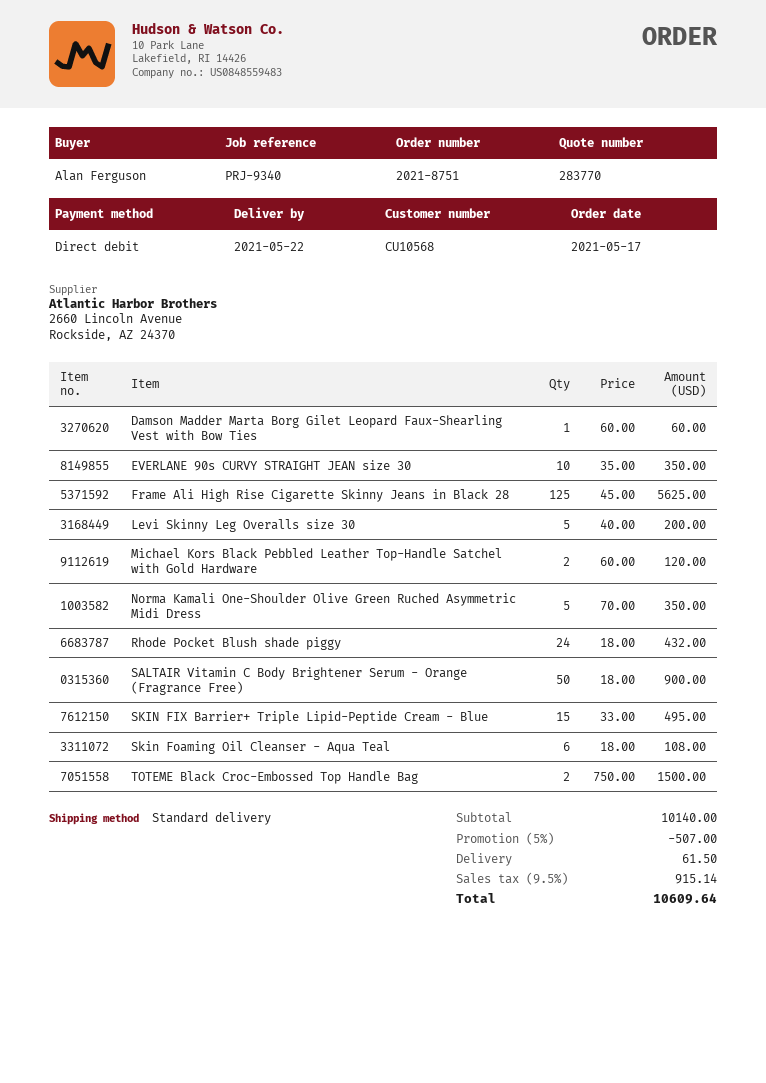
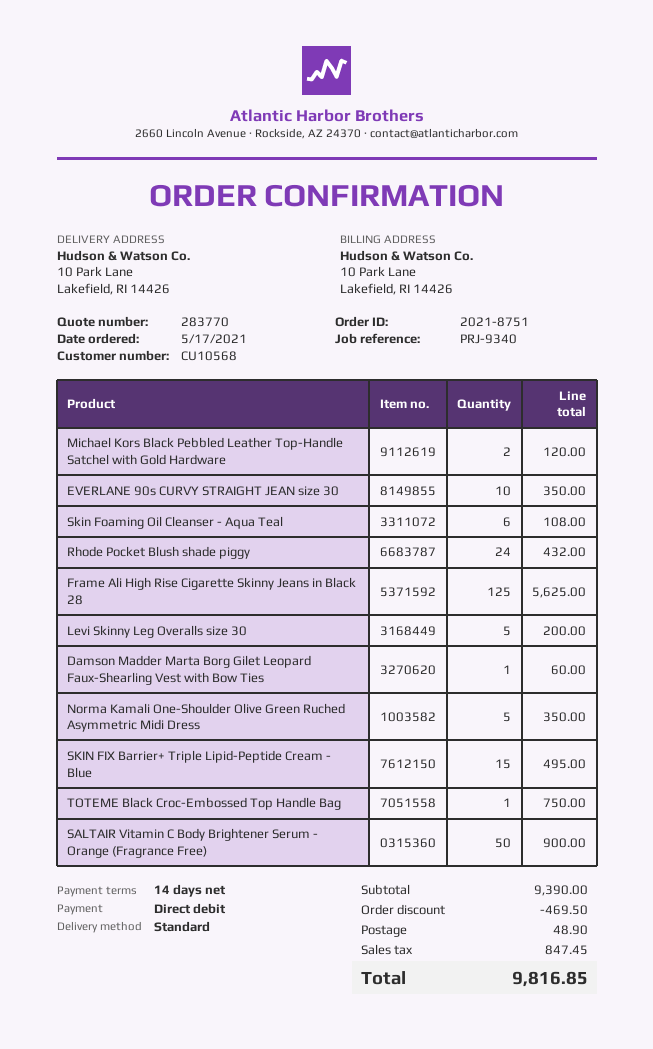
TOTEME Black Croc-Embossed Top Handle Bag: 2 for 1500.00 -> 1 for 750.00
subtotal: 10140.00 -> 9390.00
discount: 507.00 -> 469.50
shipping: 61.50 -> 48.90
tax: 915.14 -> 847.45
total: 10609.64 -> 9816.85

